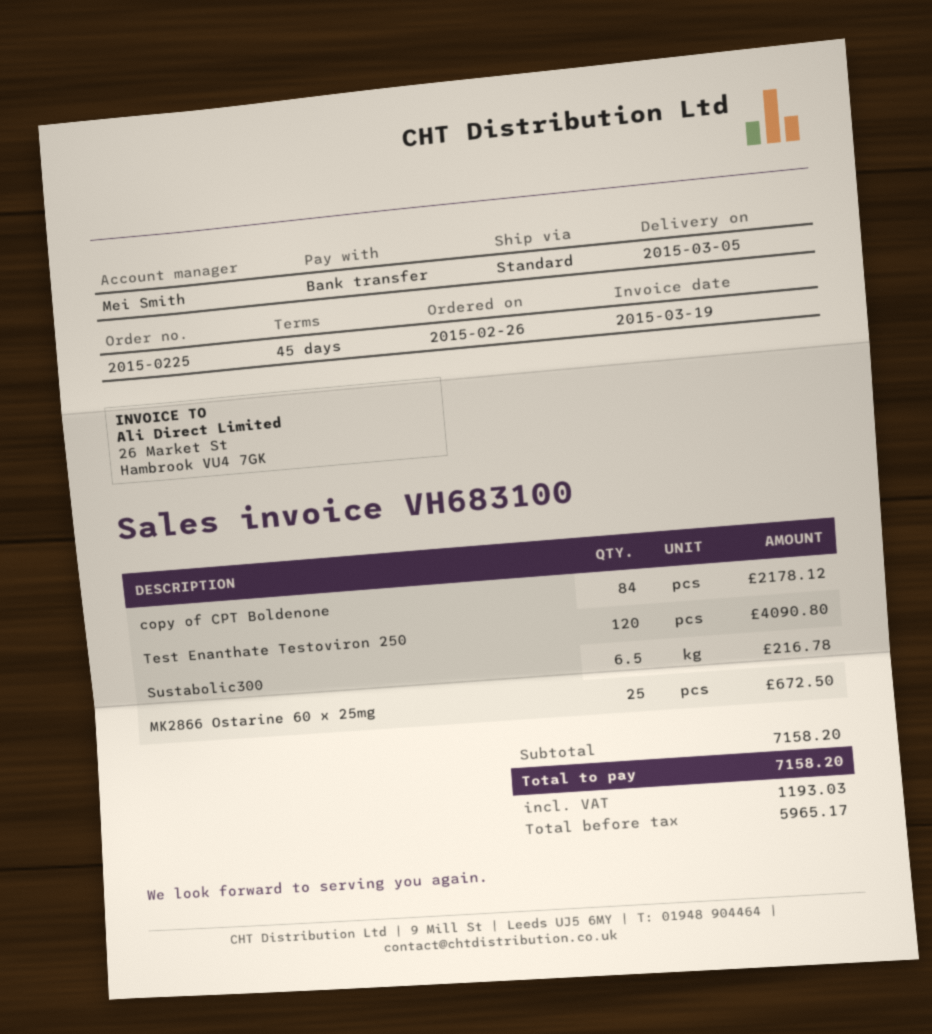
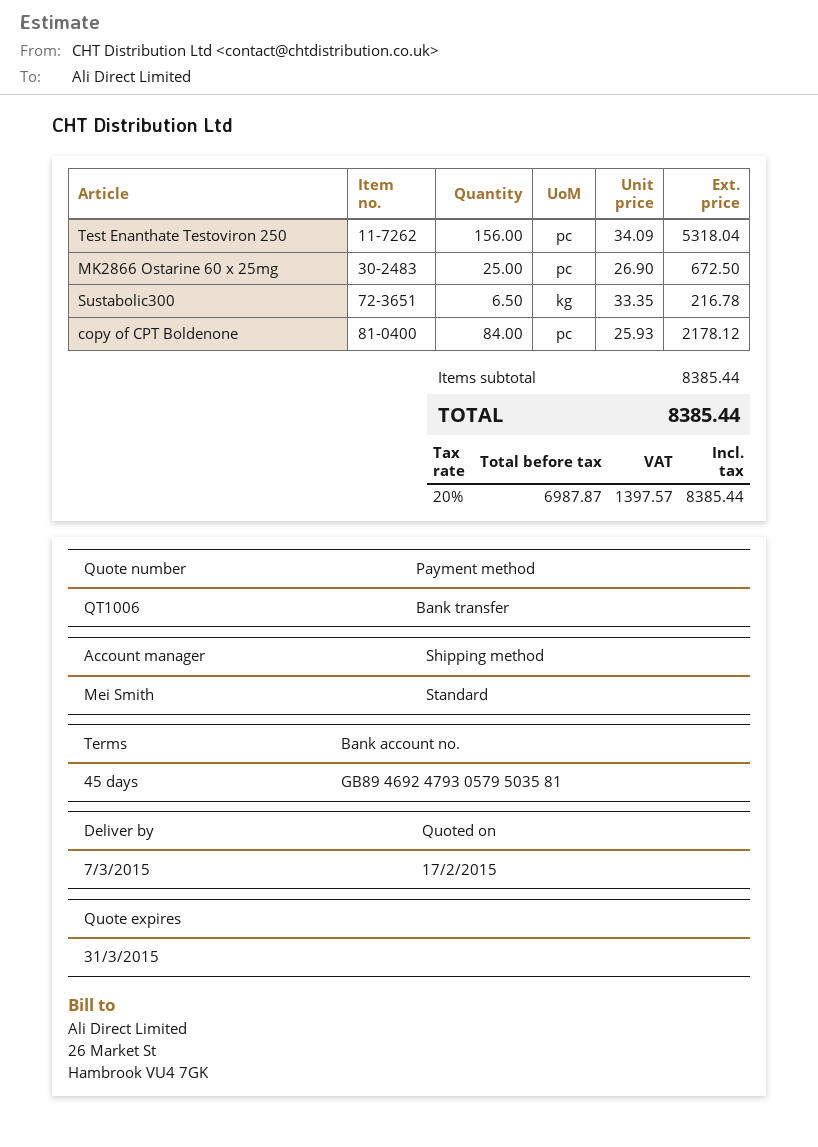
delivery date: 2015-03-05 -> 2015-03-07
Test Enanthate Testoviron 250: 120 for 4090.80 -> 156 for 5318.04
subtotal: 7158.20 -> 8385.44
net: 5965.17 -> 6987.87
tax: 1193.03 -> 1397.57
total: 7158.20 -> 8385.44

